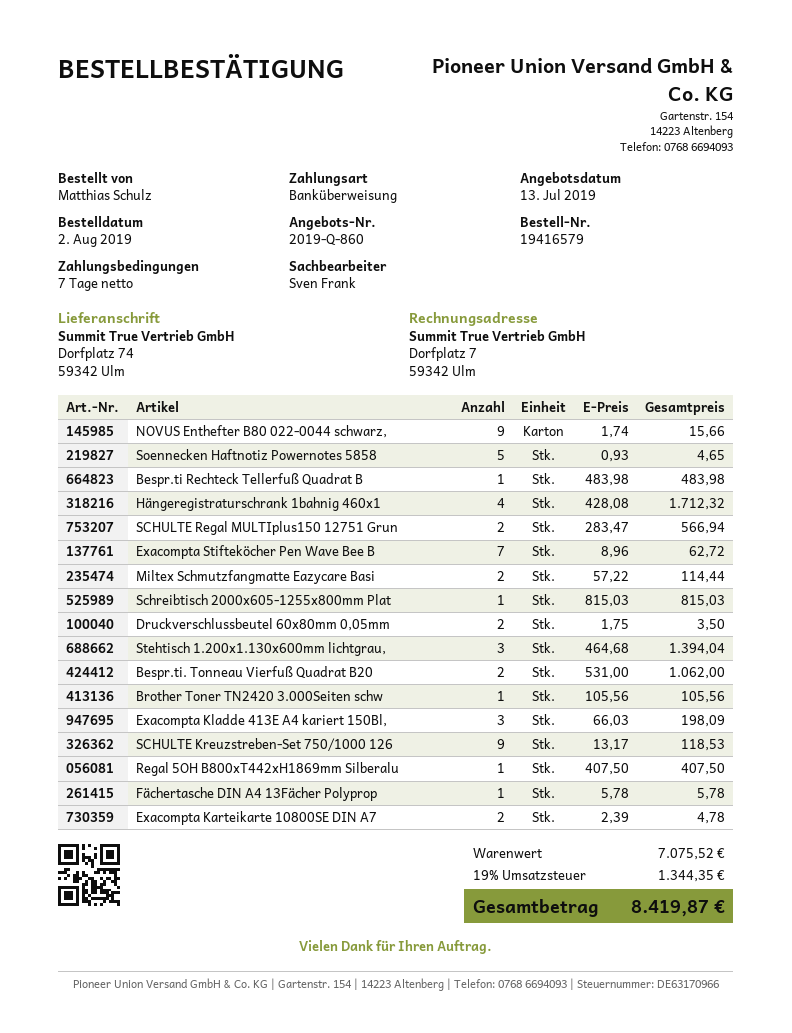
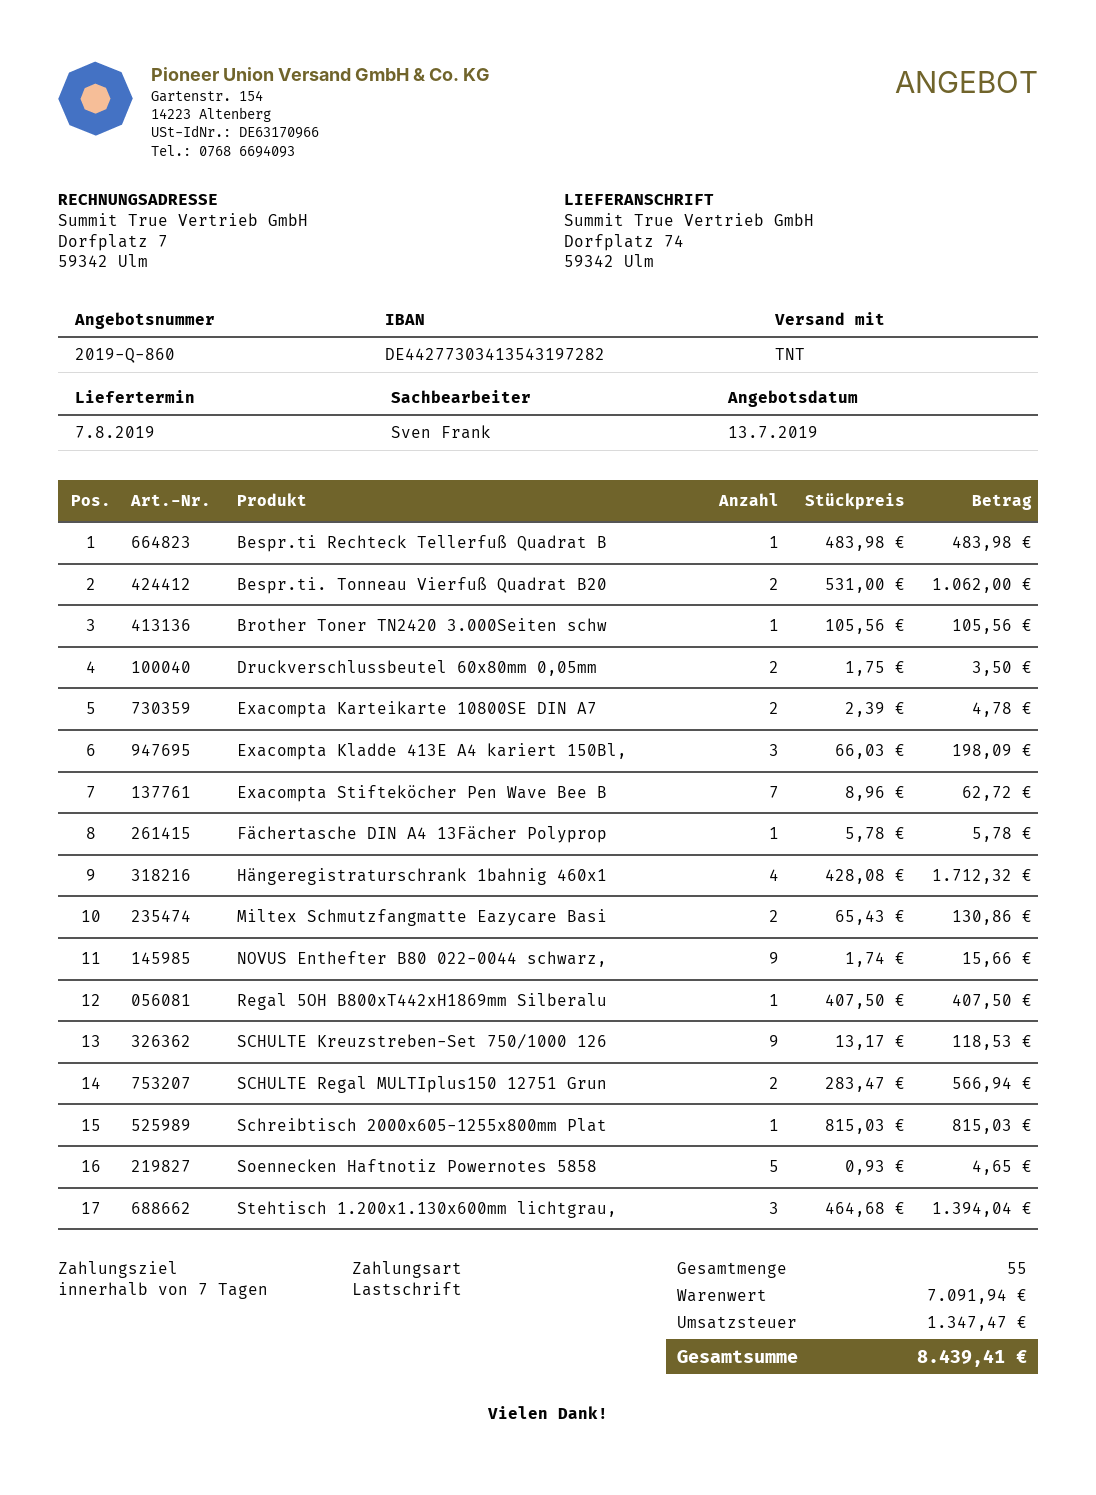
payment method: bank transfer -> direct debit
Miltex Schmutzfangmatte Eazycare Basi: 2 x 57.22 = 114.44 -> 2 x 65.43 = 130.86
subtotal: 7075.52 -> 7091.94
tax: 1344.35 -> 1347.47
total: 8419.87 -> 8439.41

